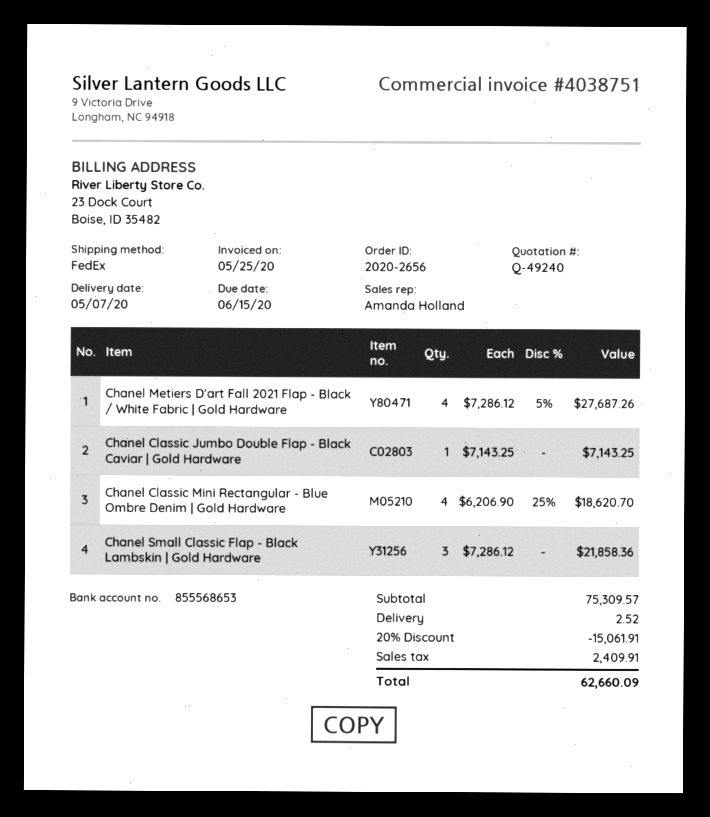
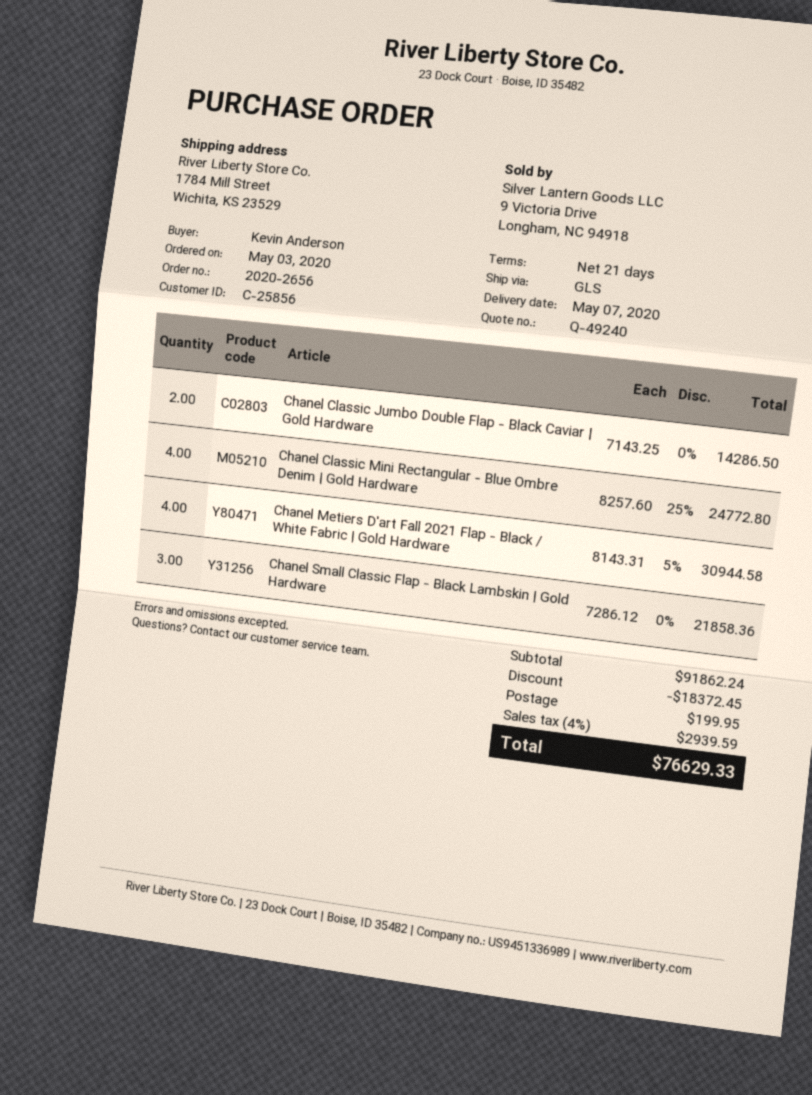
shipping method: FedEx -> GLS
Chanel Metiers D'art Fall 2021 Flap - Black / White Fabric | Gold Hardware: 4 x 7286.12 - 5% = 27687.26 -> 4 x 8143.31 - 5% = 30944.58
Chanel Classic Jumbo Double Flap - Black Caviar | Gold Hardware: 1 x 7143.25 = 7143.25 -> 2 x 7143.25 = 14286.50
Chanel Classic Mini Rectangular - Blue Ombre Denim | Gold Hardware: 4 x 6206.90 - 25% = 18620.70 -> 4 x 8257.60 - 25% = 24772.80
subtotal: 75309.57 -> 91862.24
discount: 15061.91 -> 18372.45
shipping: 2.52 -> 199.95
tax: 2409.91 -> 2939.59
total: 62660.09 -> 76629.33

